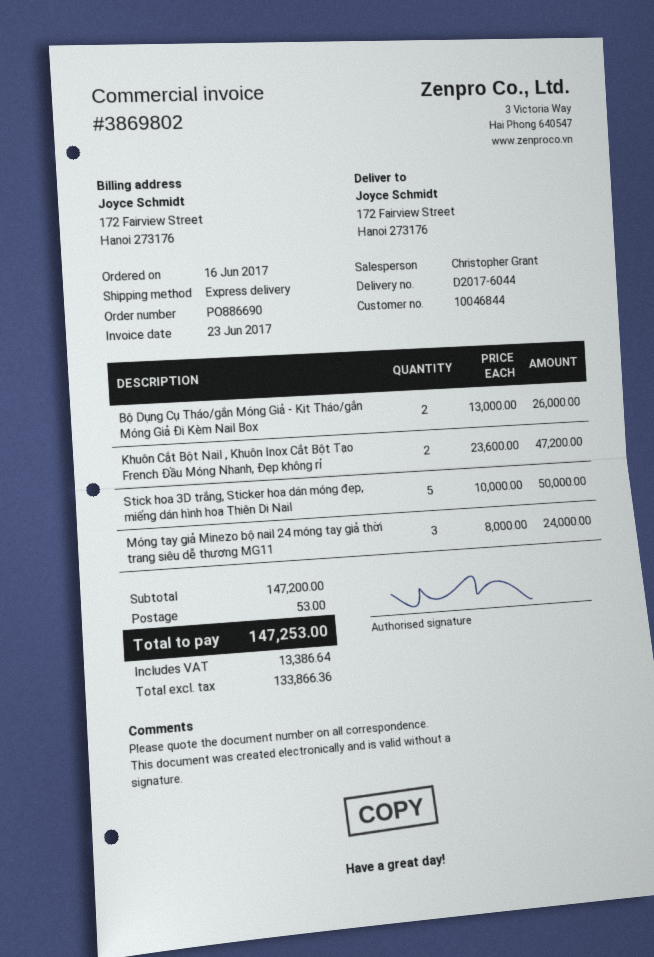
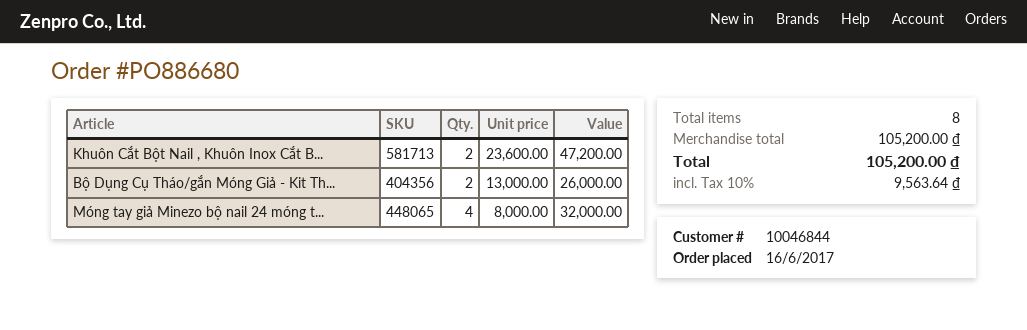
order number: PO886690 -> PO886680
Stick hoa 3D trắng, Sticker hoa dán móng đẹp, miếng dán hình hoa Thiên Di Nail: 5 x 10000.00 = 50000.00 -> none
Móng tay giả Minezo bộ nail 24 móng tay giả thời trang siêu dễ thương MG11: 3 x 8000.00 = 24000.00 -> 4 x 8000.00 = 32000.00
subtotal: 147200.00 -> 105200.00
shipping: 53.00 -> none
tax: 13386.64 -> 9563.64
total: 147253.00 -> 105200.00

